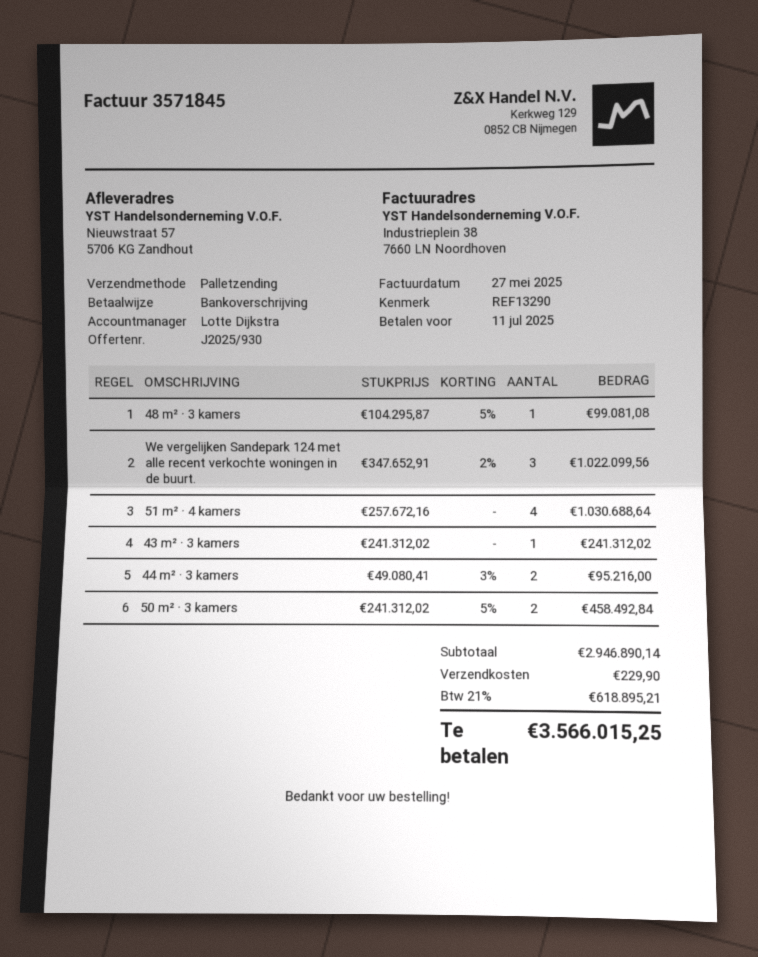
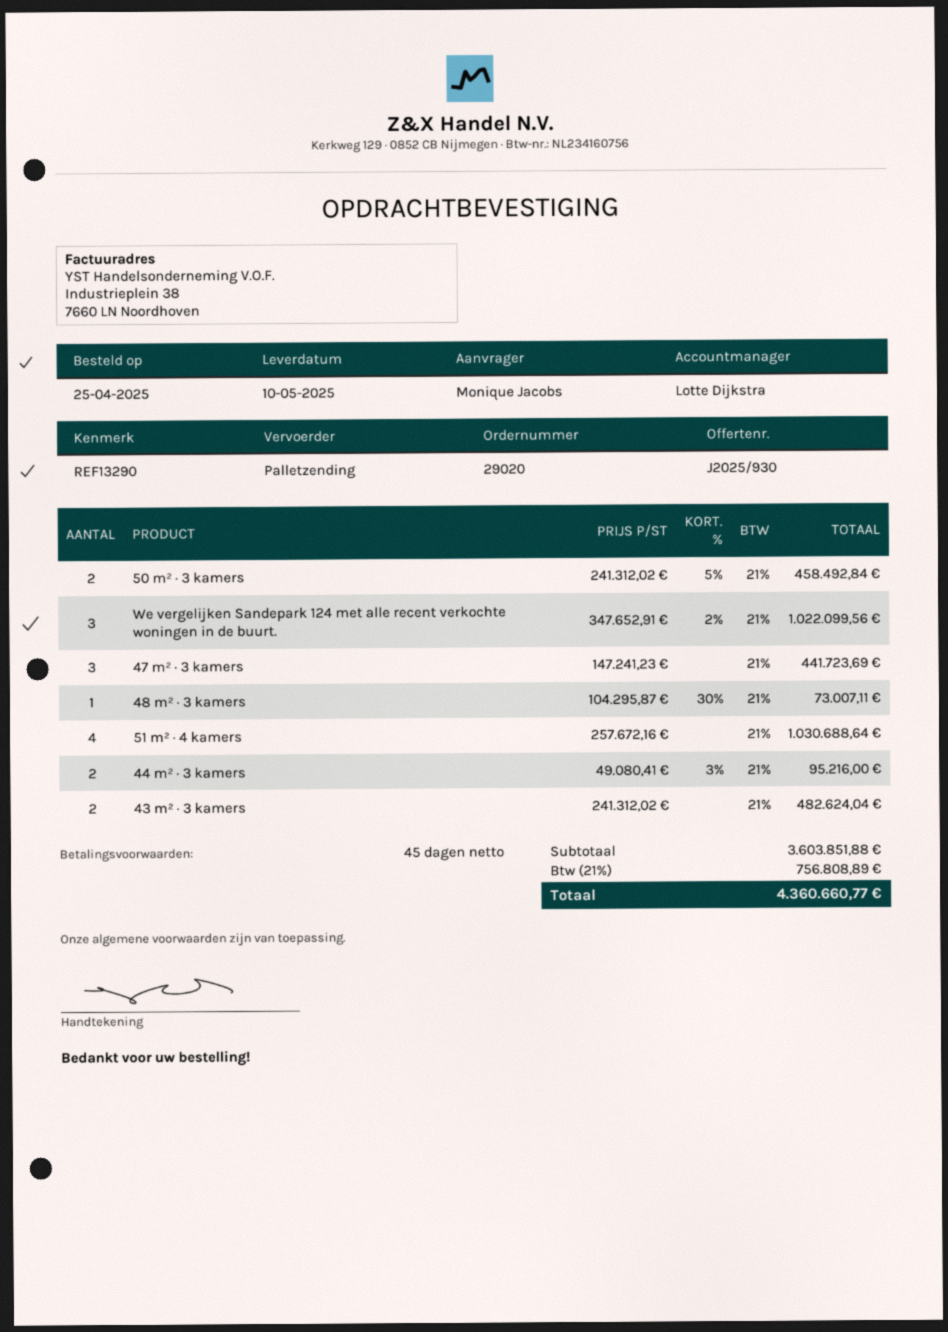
48 m² · 3 kamers: 1 x 104295.87 - 5% = 99081.08 -> 1 x 104295.87 - 30% = 73007.11
43 m² · 3 kamers: 1 x 241312.02 = 241312.02 -> 2 x 241312.02 = 482624.04
47 m² · 3 kamers: none -> 3 x 147241.23 = 441723.69
subtotal: 2946890.14 -> 3603851.88
shipping: 229.90 -> none
tax: 21% = 618895.21 -> 21% = 756808.89
total: 3566015.25 -> 4360660.77

